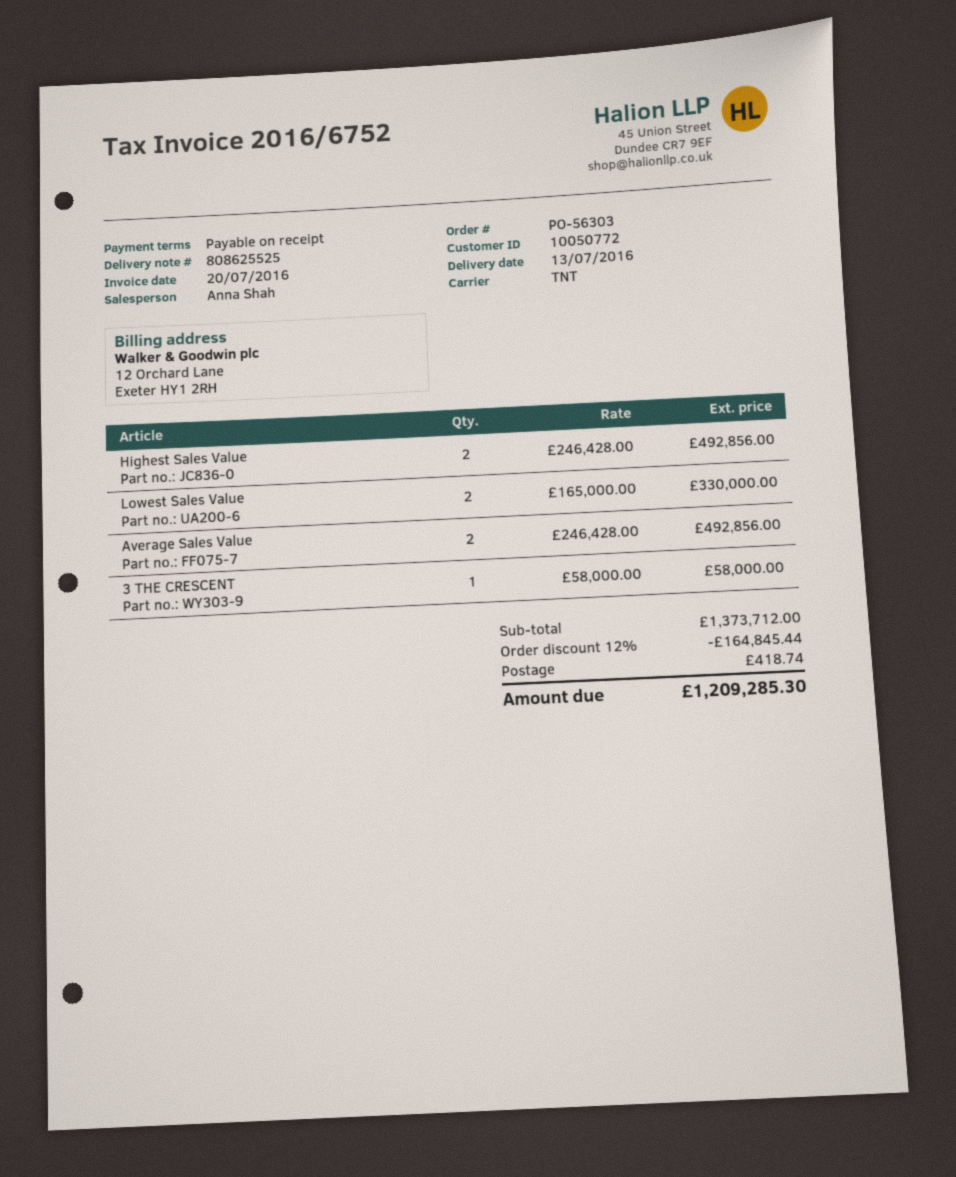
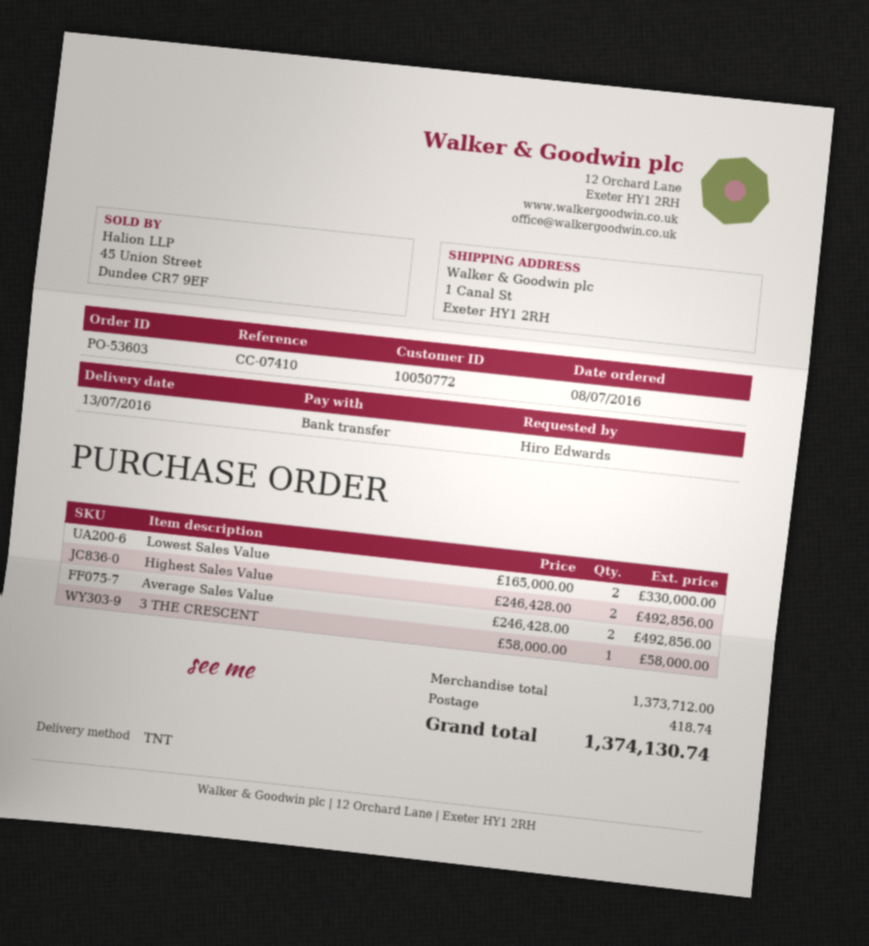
order number: PO-56303 -> PO-53603
discount: 12% = 164845.44 -> none
total: 1209285.30 -> 1374130.74

